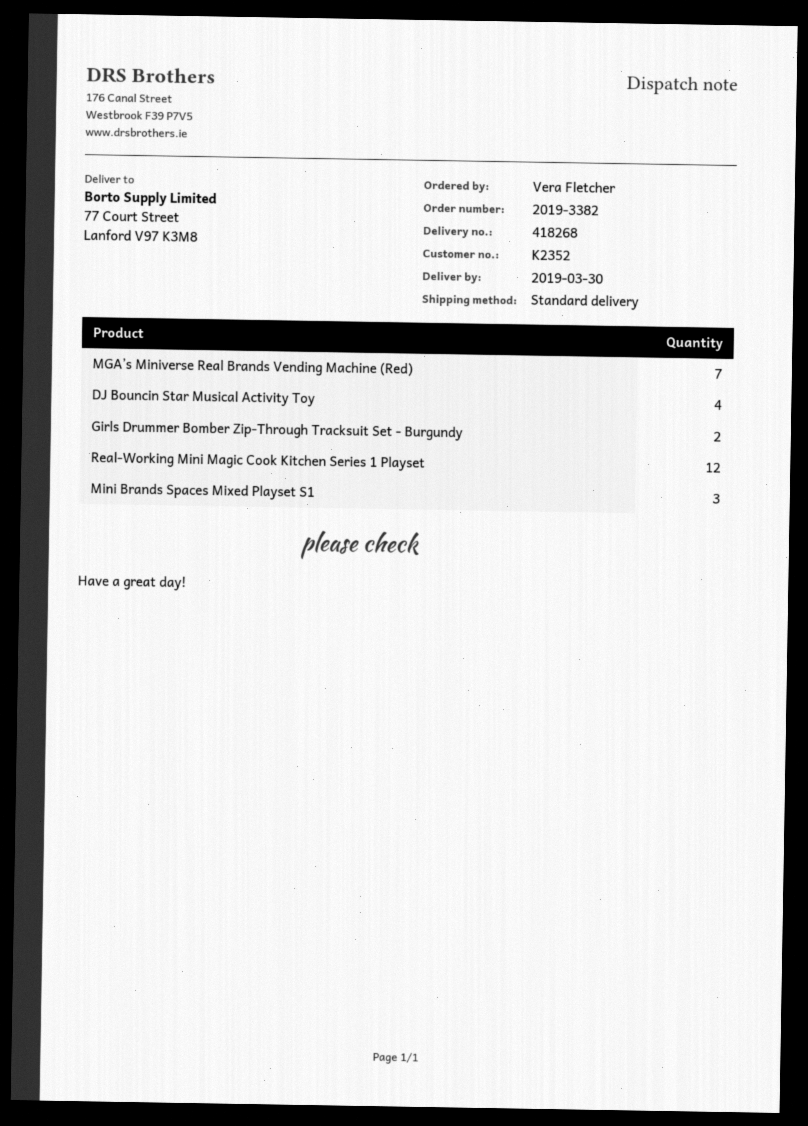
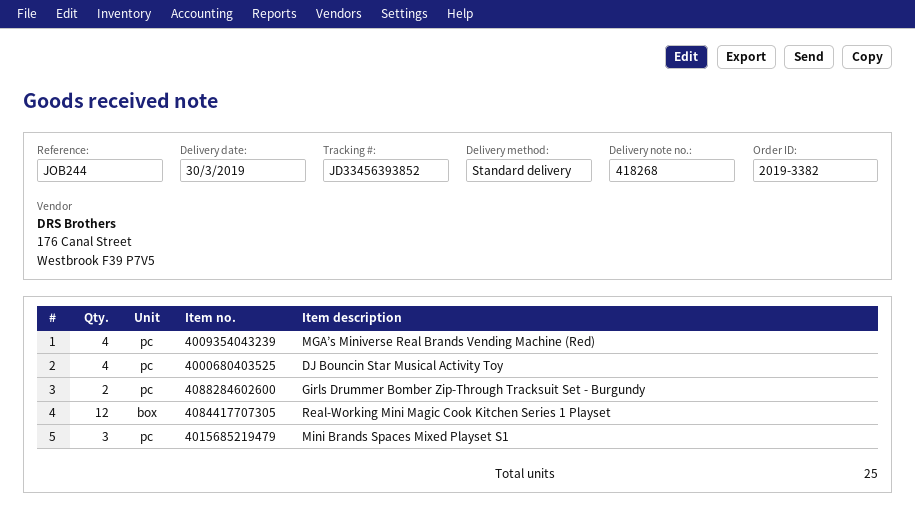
MGA’s Miniverse Real Brands Vending Machine (Red): 7 -> 4

